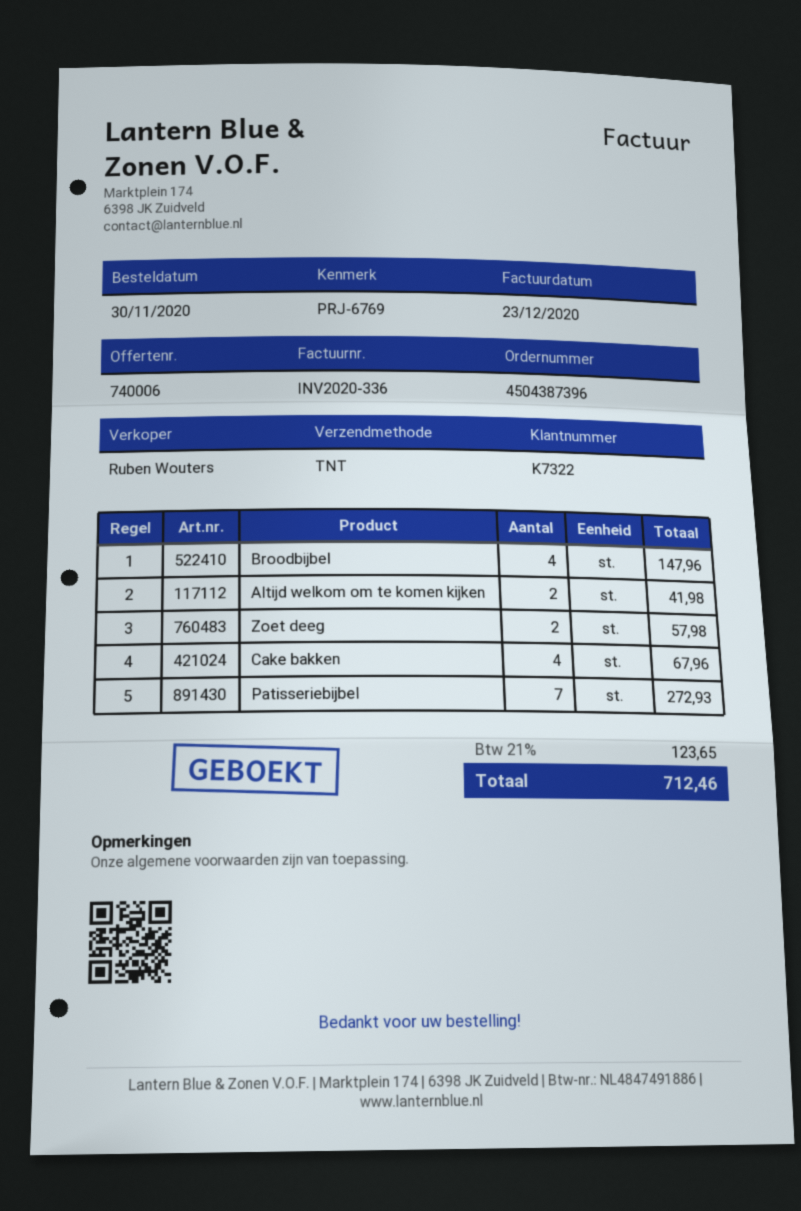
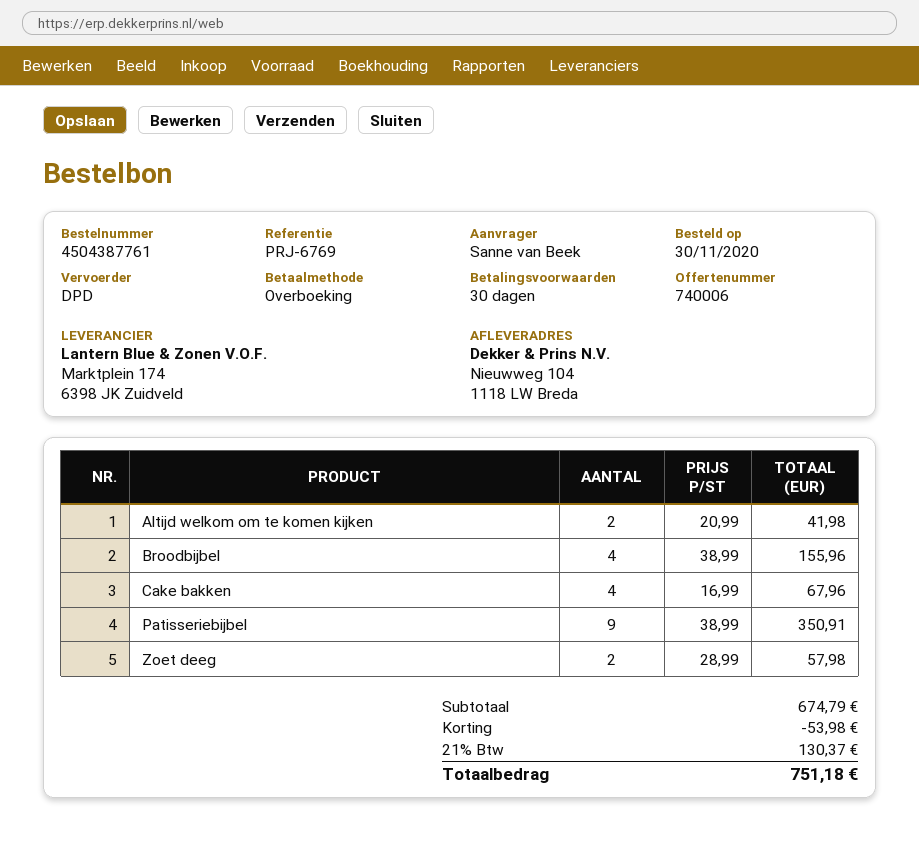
order number: 4504387396 -> 4504387761
shipping method: TNT -> DPD
Broodbijbel: 4 for 147.96 -> 4 for 155.96
Patisseriebijbel: 7 for 272.93 -> 9 for 350.91
discount: none -> 53.98
tax: 21% = 123.65 -> 21% = 130.37
total: 712.46 -> 751.18

